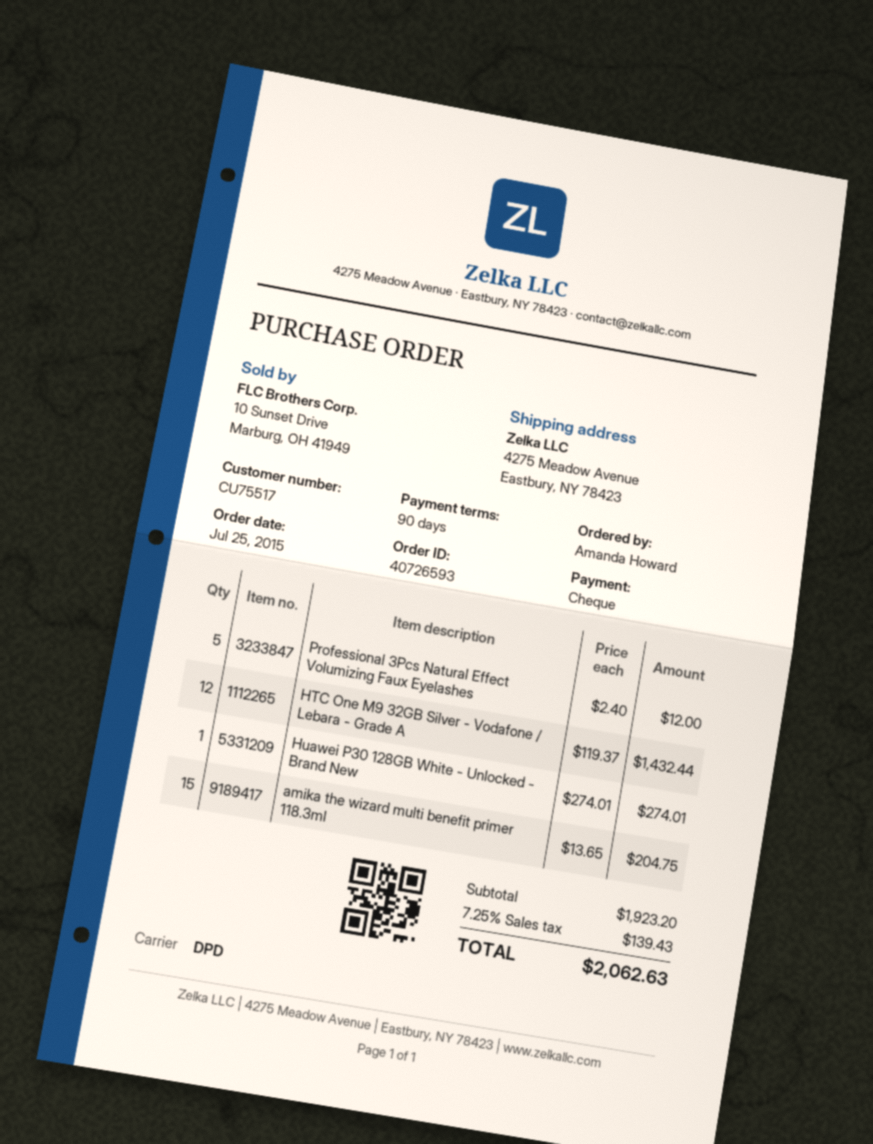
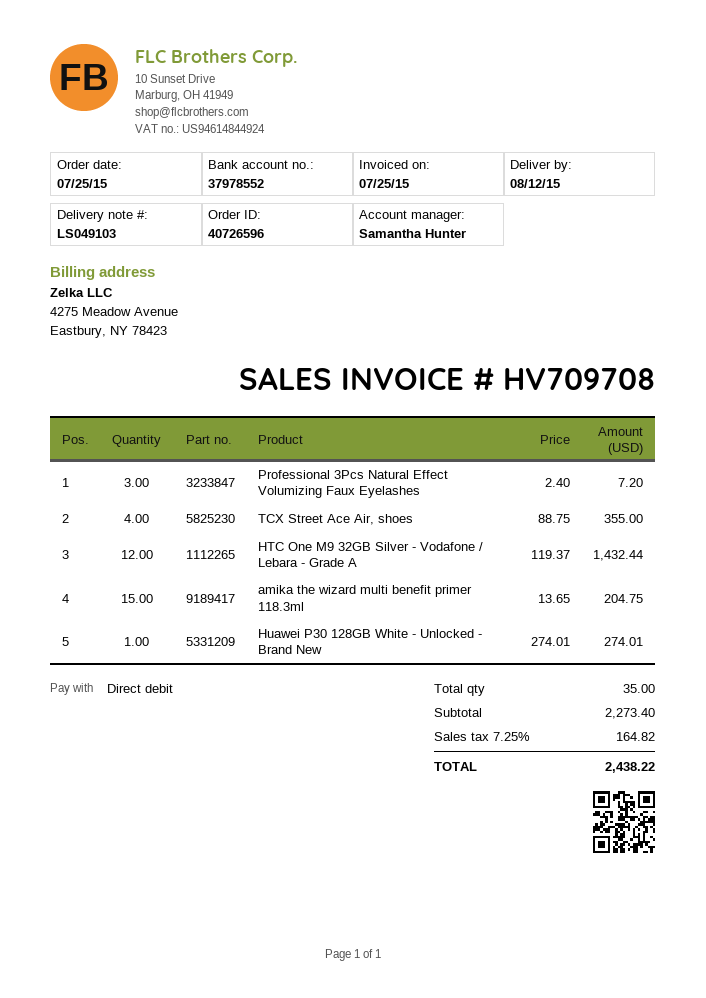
order number: 40726593 -> 40726596
payment method: cheque -> direct debit
Professional 3Pcs Natural Effect Volumizing Faux Eyelashes: 5 x 2.40 = 12.00 -> 3 x 2.40 = 7.20
TCX Street Ace Air, shoes: none -> 4 x 88.75 = 355.00
subtotal: 1923.20 -> 2273.40
tax: 7.25% = 139.43 -> 7.25% = 164.82
total: 2062.63 -> 2438.22

